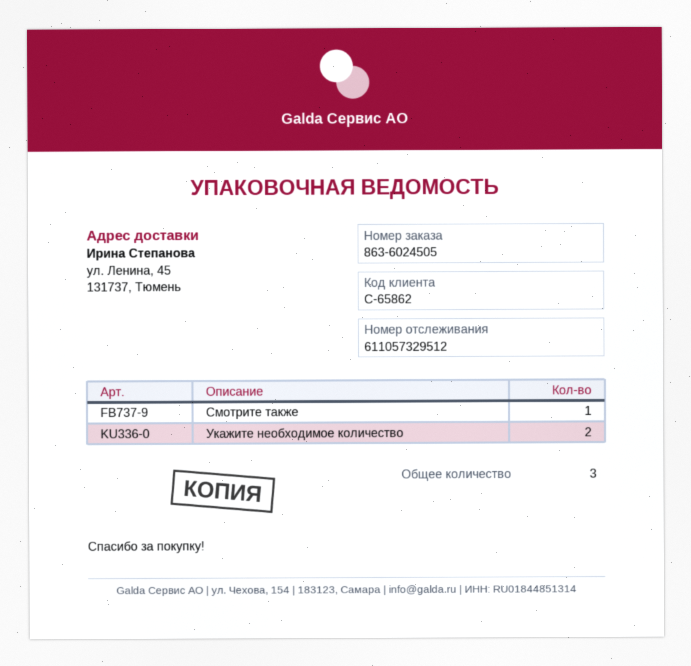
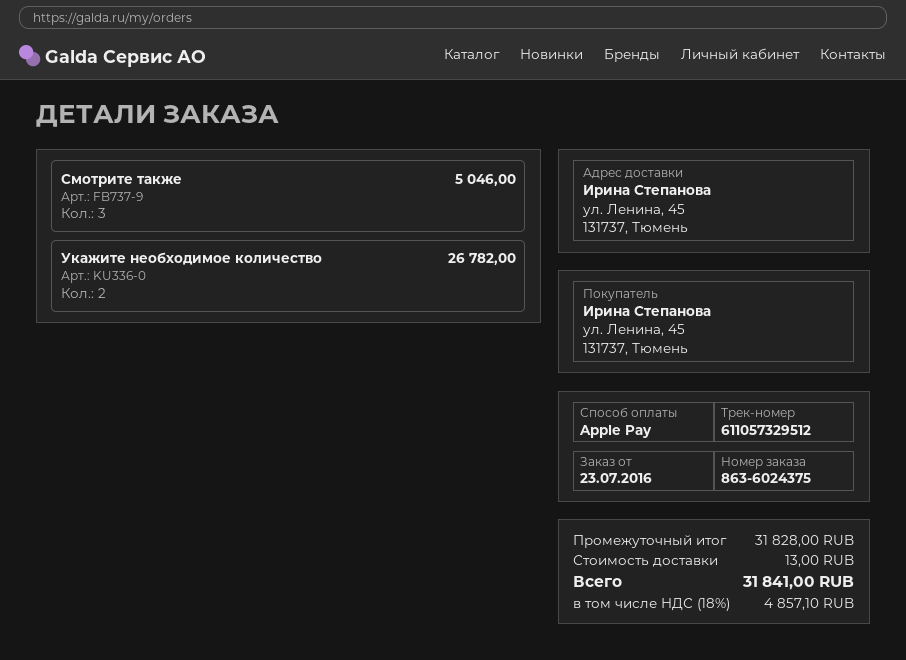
order number: 863-6024505 -> 863-6024375
Смотрите также: 1 -> 3

